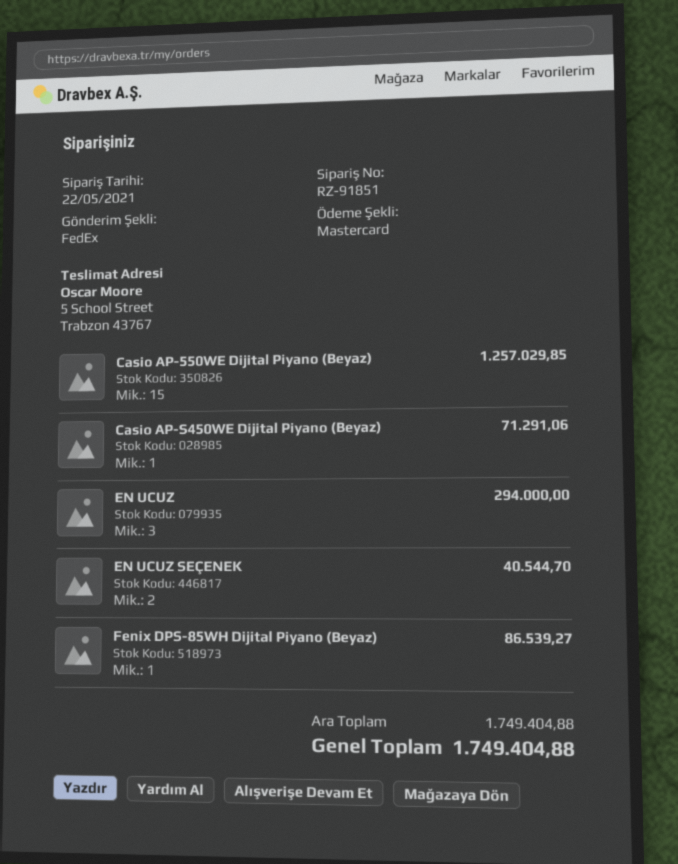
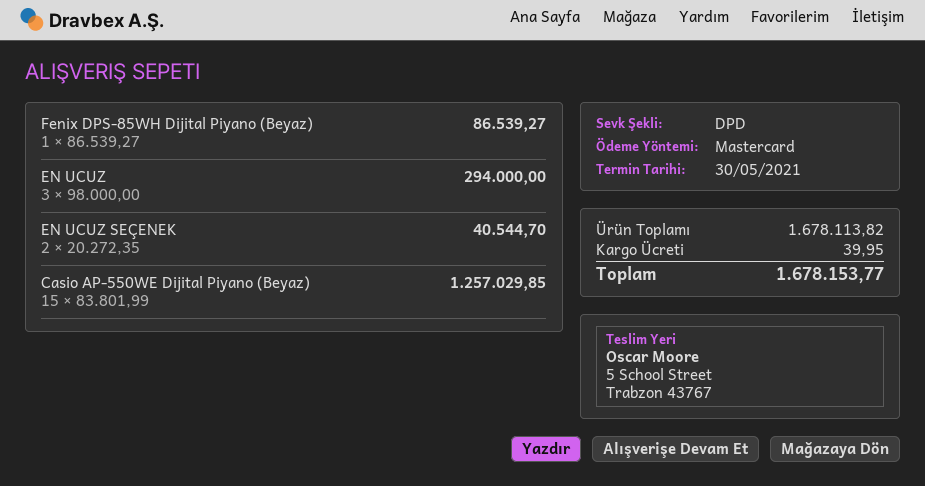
shipping method: FedEx -> DPD
Casio AP-S450WE Dijital Piyano (Beyaz): 1 for 71291.06 -> none
subtotal: 1749404.88 -> 1678113.82
shipping: none -> 39.95
total: 1749404.88 -> 1678153.77

